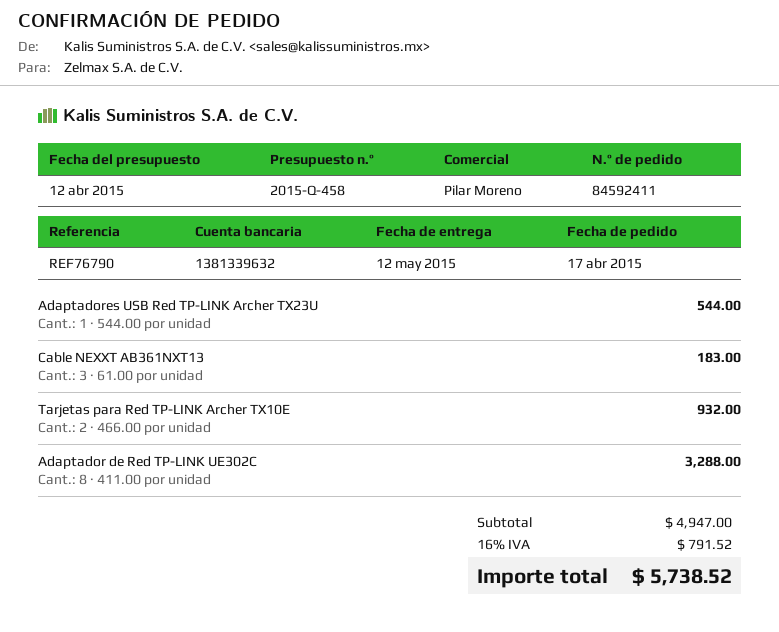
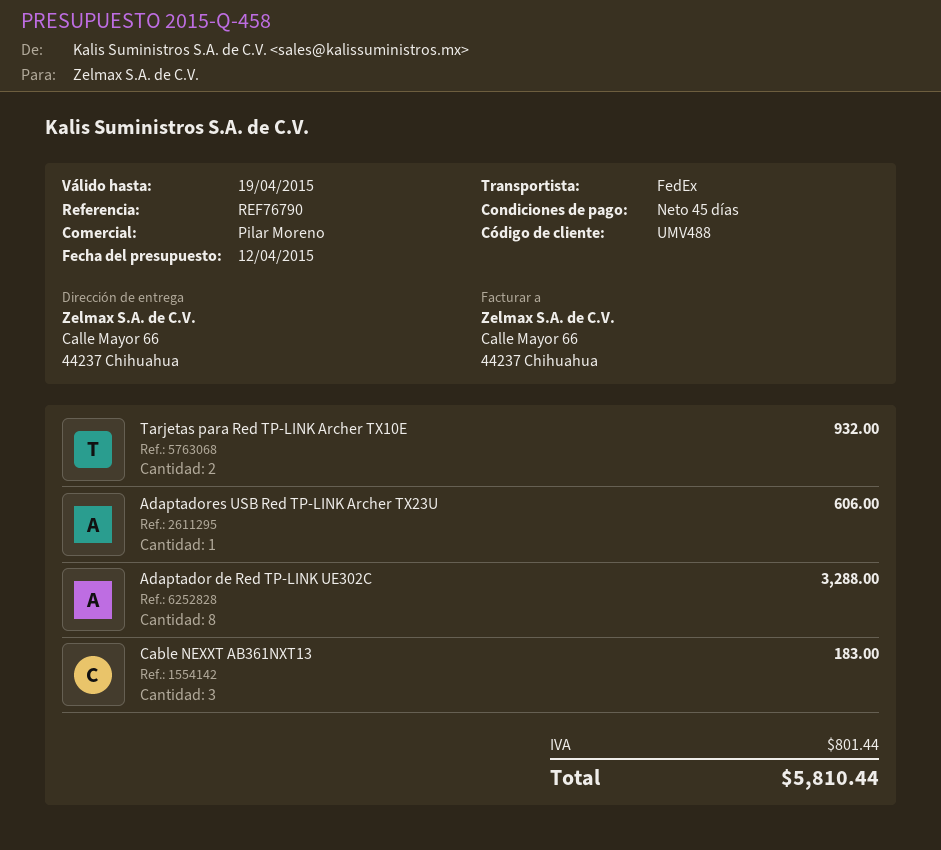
Adaptadores USB Red TP-LINK Archer TX23U: 1 for 544.00 -> 1 for 606.00
tax: 791.52 -> 801.44
total: 5738.52 -> 5810.44

